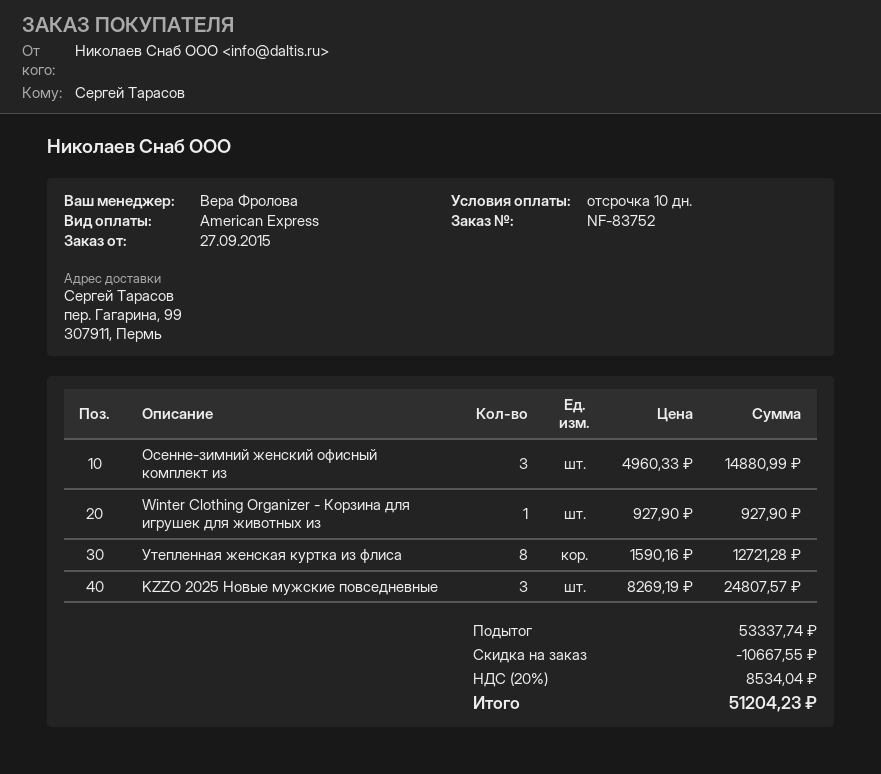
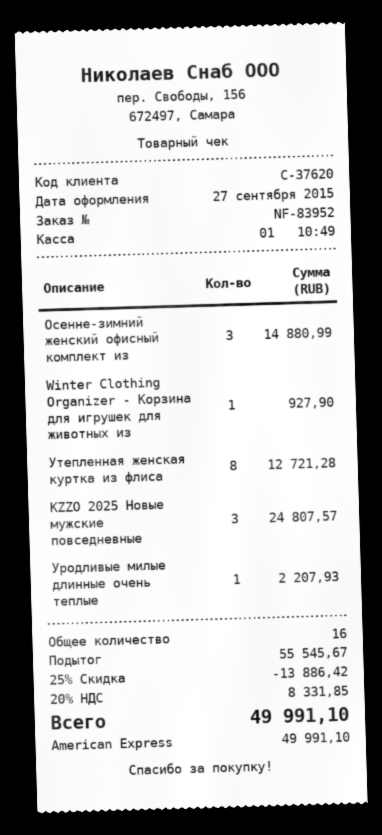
order number: NF-83752 -> NF-83952
Уродливые милые длинные очень теплые: none -> 1 for 2207.93
subtotal: 53337.74 -> 55545.67
discount: 10667.55 -> 13886.42
tax: 20% = 8534.04 -> 20% = 8331.85
total: 51204.23 -> 49991.10

